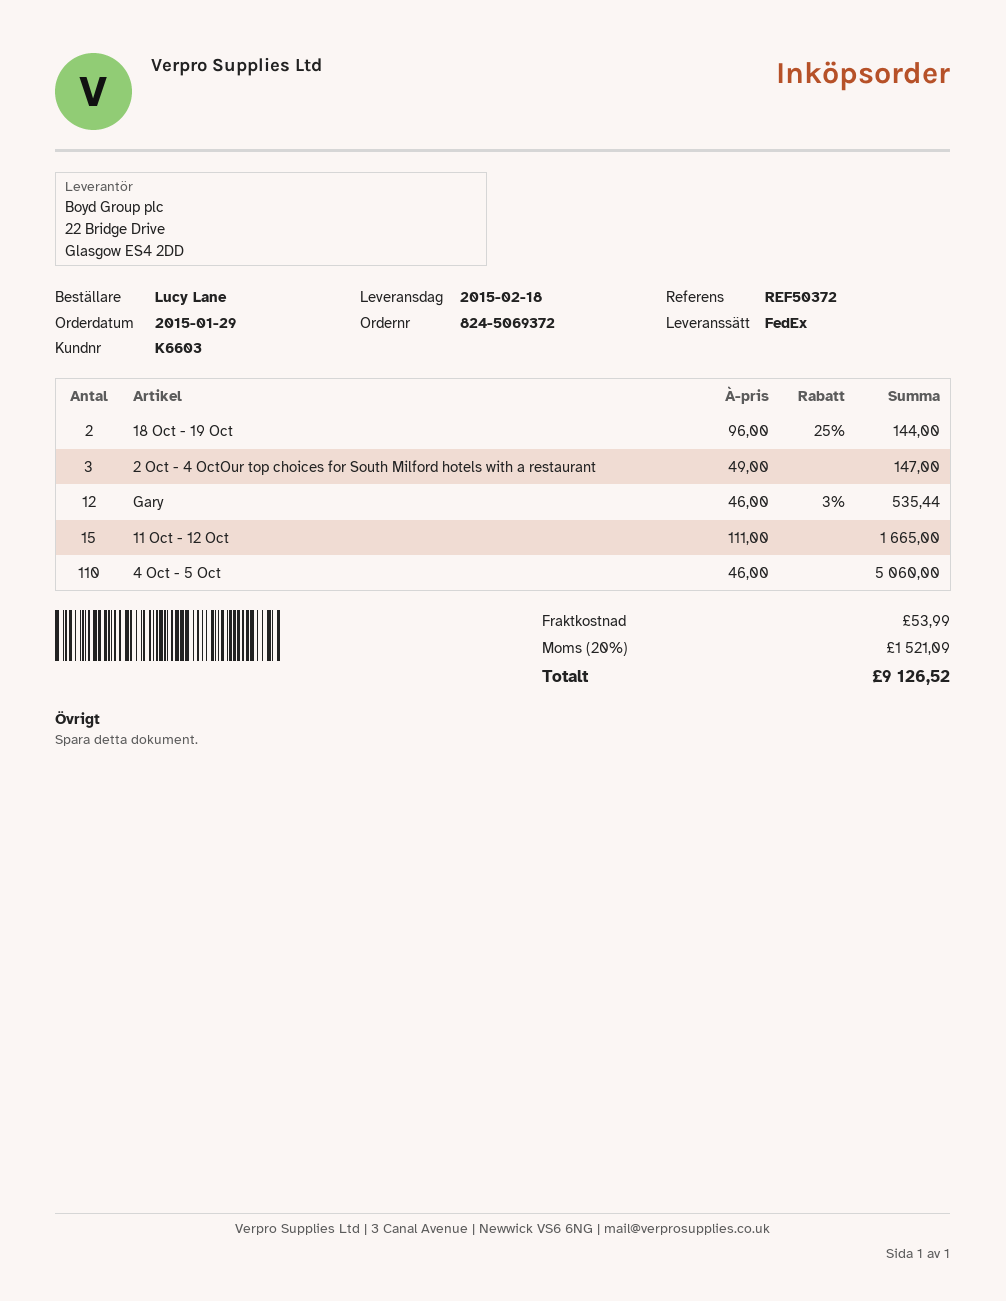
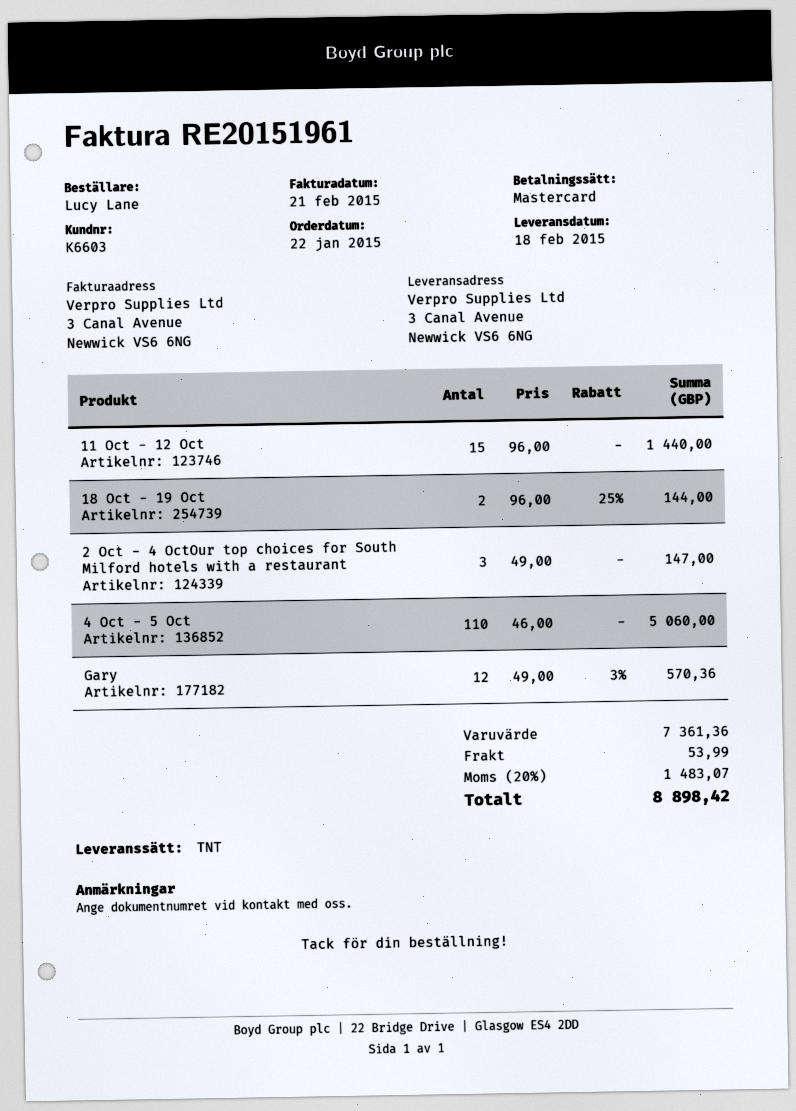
order date: 2015-01-29 -> 2015-01-22
shipping method: FedEx -> TNT
Gary: 12 x 46.00 - 3% = 535.44 -> 12 x 49.00 - 3% = 570.36
11 Oct - 12 Oct: 15 x 111.00 = 1665.00 -> 15 x 96.00 = 1440.00
tax: 20% = 1521.09 -> 20% = 1483.07
total: 9126.52 -> 8898.42

